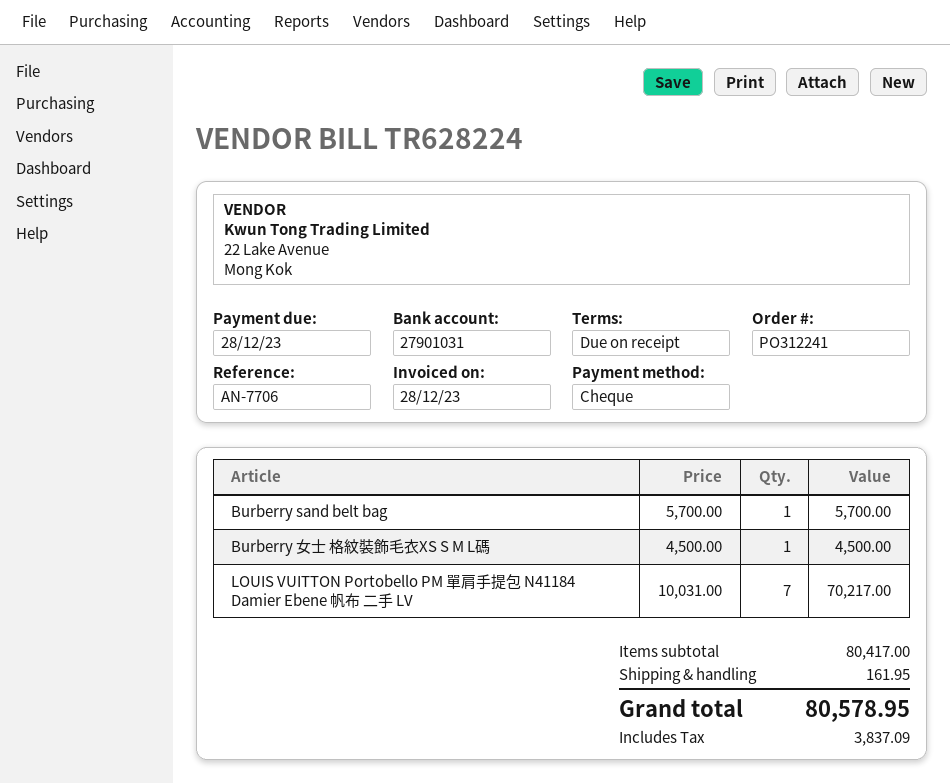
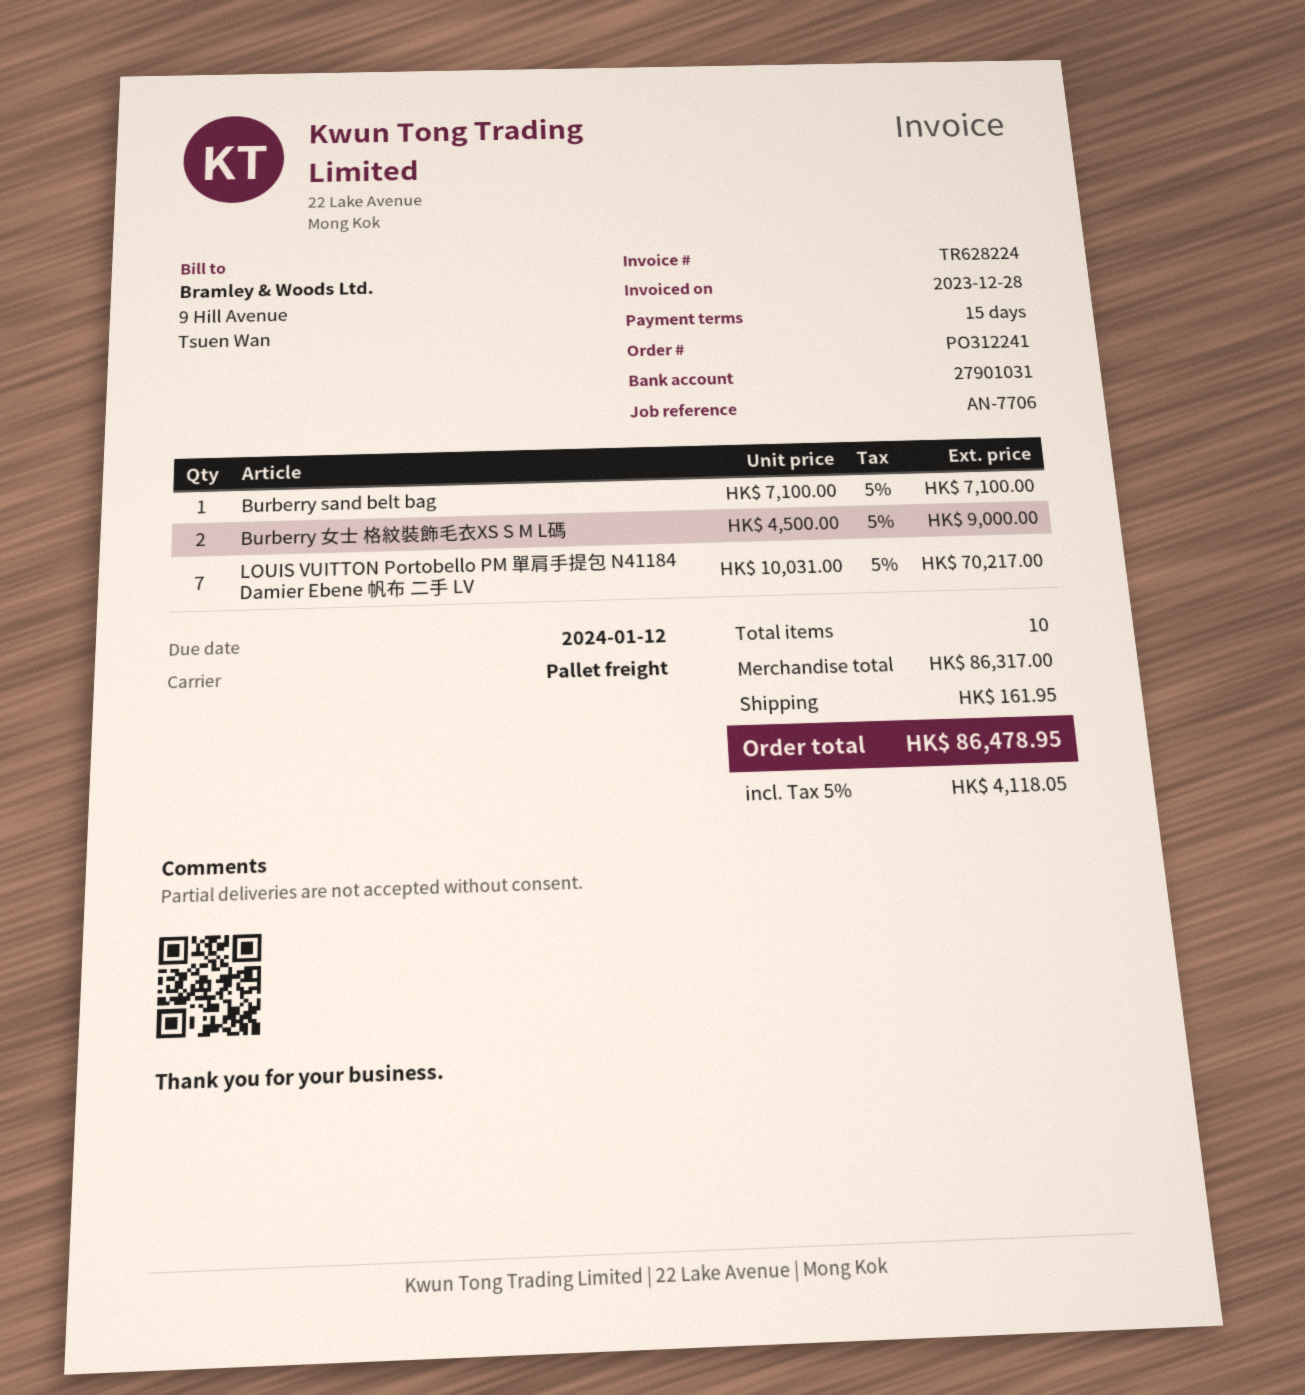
payment terms: on receipt -> 15 days
due date: 2023-12-28 -> 2024-01-12
Burberry sand belt bag: 1 x 5700.00 = 5700.00 -> 1 x 7100.00 = 7100.00
Burberry 女士 格紋裝飾毛衣XS S M L碼: 1 x 4500.00 = 4500.00 -> 2 x 4500.00 = 9000.00
subtotal: 80417.00 -> 86317.00
tax: 3837.09 -> 4118.05
total: 80578.95 -> 86478.95

